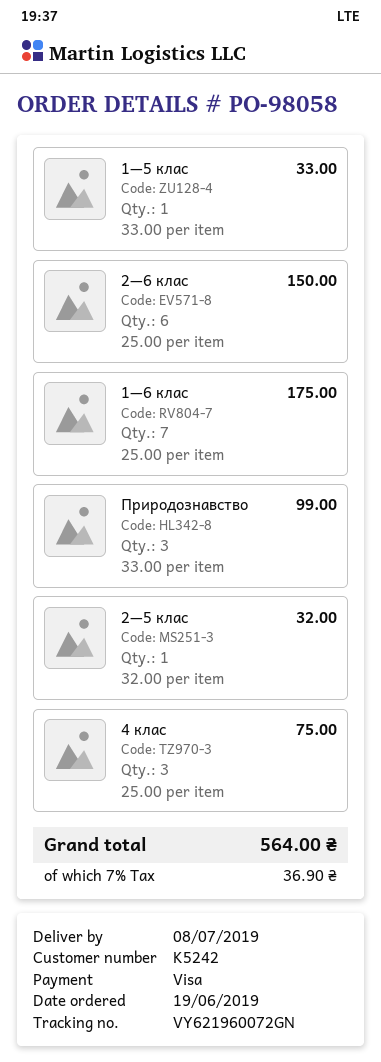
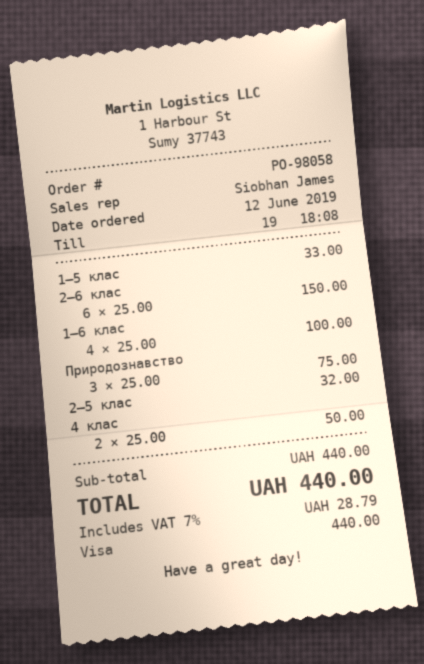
order date: 2019-06-19 -> 2019-06-12
1—6 клас: 7 x 25.00 = 175.00 -> 4 x 25.00 = 100.00
Природознавство: 3 x 33.00 = 99.00 -> 3 x 25.00 = 75.00
4 клас: 3 x 25.00 = 75.00 -> 2 x 25.00 = 50.00
tax: 7% = 36.90 -> 7% = 28.79
total: 564.00 -> 440.00

